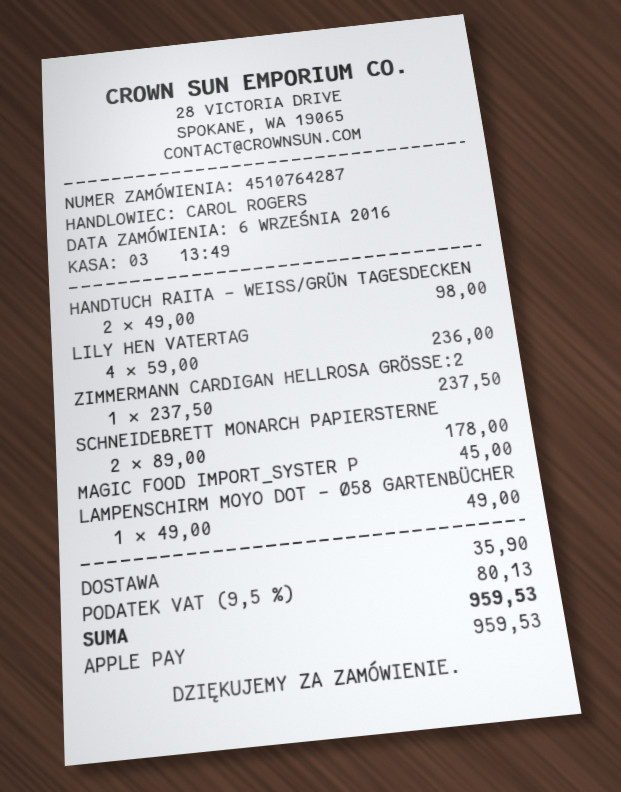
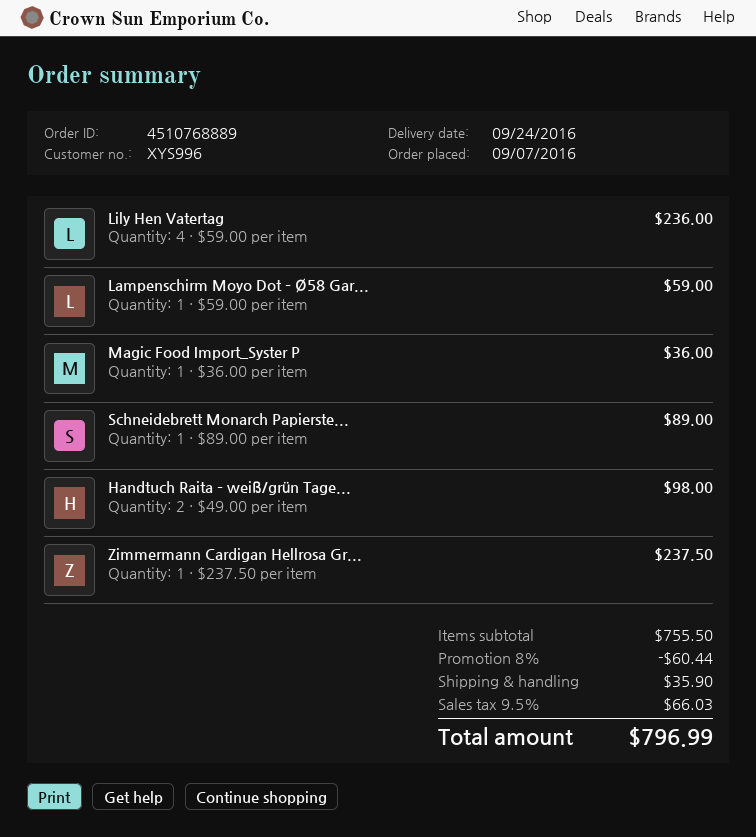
order number: 4510764287 -> 4510768889
order date: 2016-09-06 -> 2016-09-07
SCHNEIDEBRETT MONARCH PAPIERSTERNE: 2 x 89.00 = 178.00 -> 1 x 89.00 = 89.00
MAGIC FOOD IMPORT_SYSTER P: 1 x 45.00 = 45.00 -> 1 x 36.00 = 36.00
LAMPENSCHIRM MOYO DOT – Ø58 GARTENBÜCHER: 1 x 49.00 = 49.00 -> 1 x 59.00 = 59.00
discount: none -> 8% = 60.44
tax: 9.5% = 80.13 -> 9.5% = 66.03
total: 959.53 -> 796.99

